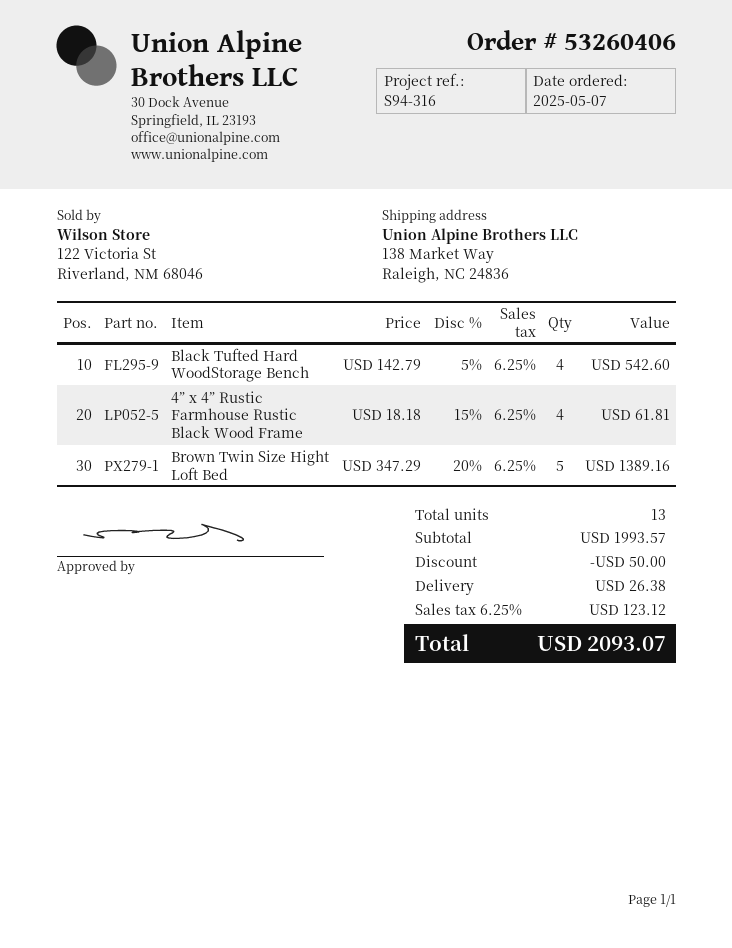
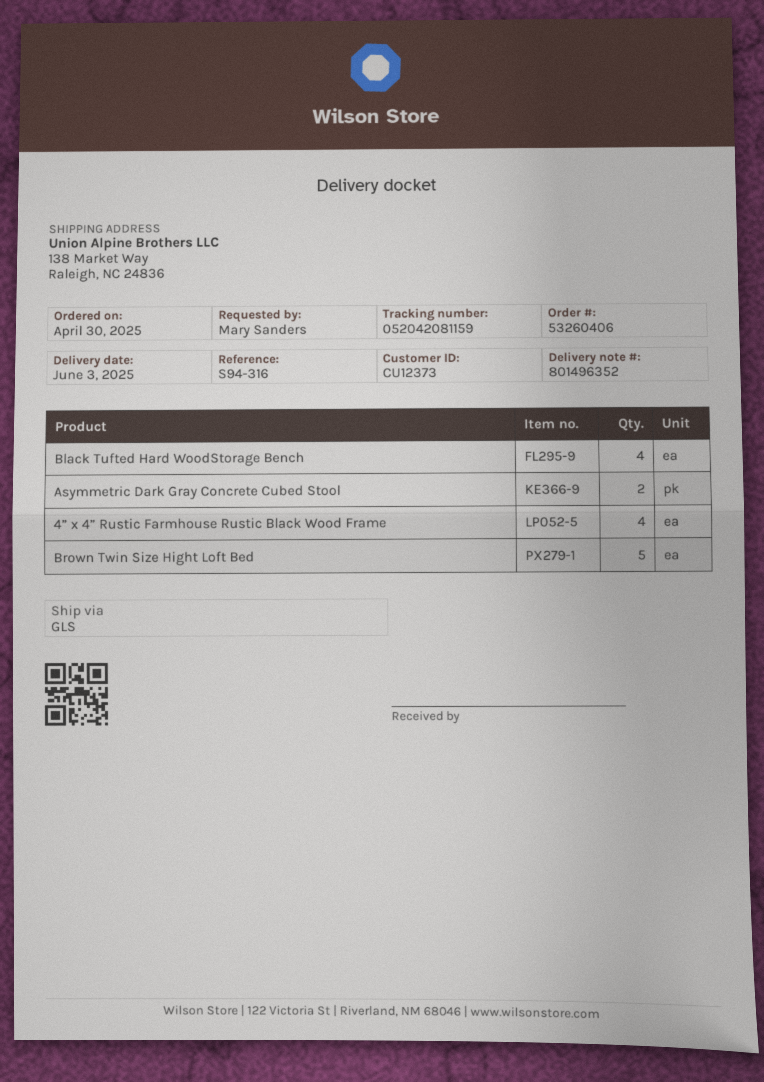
order date: 2025-05-07 -> 2025-04-30
Asymmetric Dark Gray Concrete Cubed Stool: none -> 2

